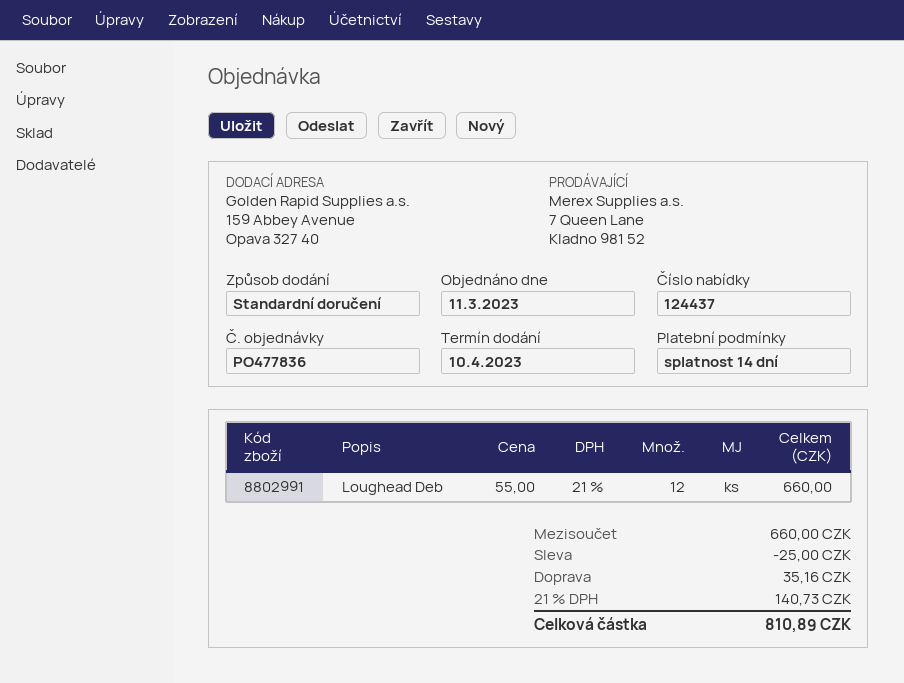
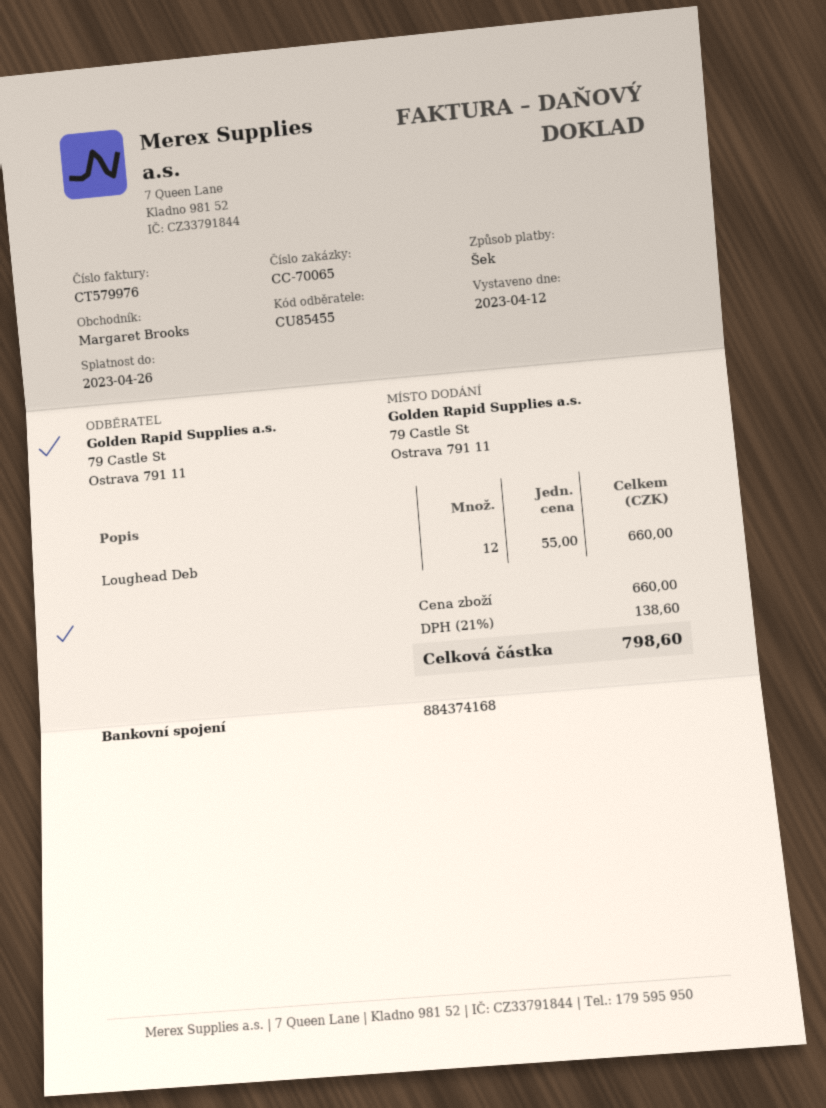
ship to: 159 Abbey Avenue, Opava 327 40 -> 79 Castle St, Ostrava 791 11
discount: 25.00 -> none
shipping: 35.16 -> none
tax: 21% = 140.73 -> 21% = 138.60
total: 810.89 -> 798.60

